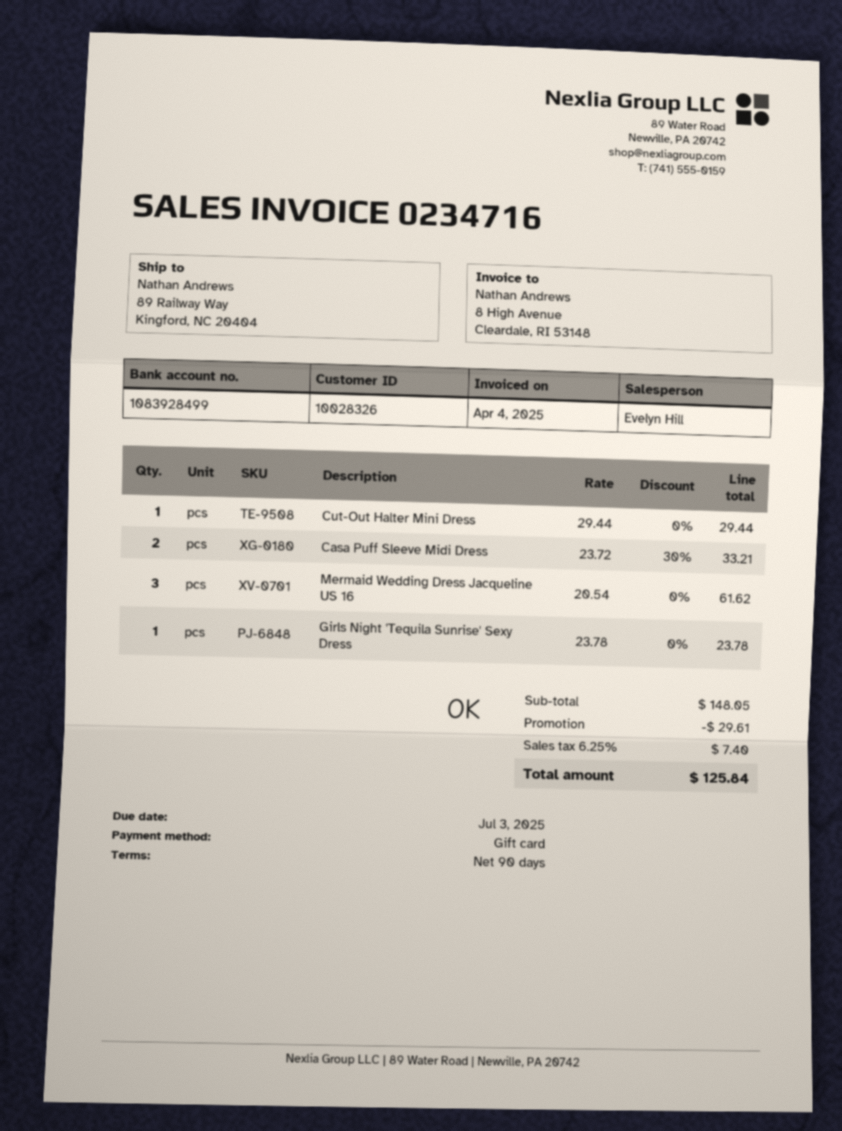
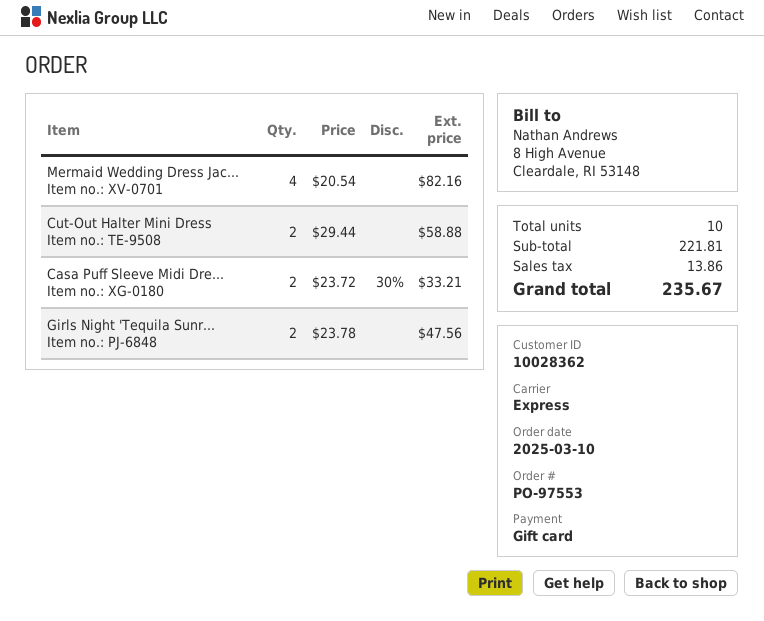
customer number: 10028326 -> 10028362
Cut-Out Halter Mini Dress: 1 x 29.44 = 29.44 -> 2 x 29.44 = 58.88
Mermaid Wedding Dress Jacqueline US 16: 3 x 20.54 = 61.62 -> 4 x 20.54 = 82.16
Girls Night 'Tequila Sunrise' Sexy Dress: 1 x 23.78 = 23.78 -> 2 x 23.78 = 47.56
subtotal: 148.05 -> 221.81
discount: 29.61 -> none
tax: 7.40 -> 13.86
total: 125.84 -> 235.67

